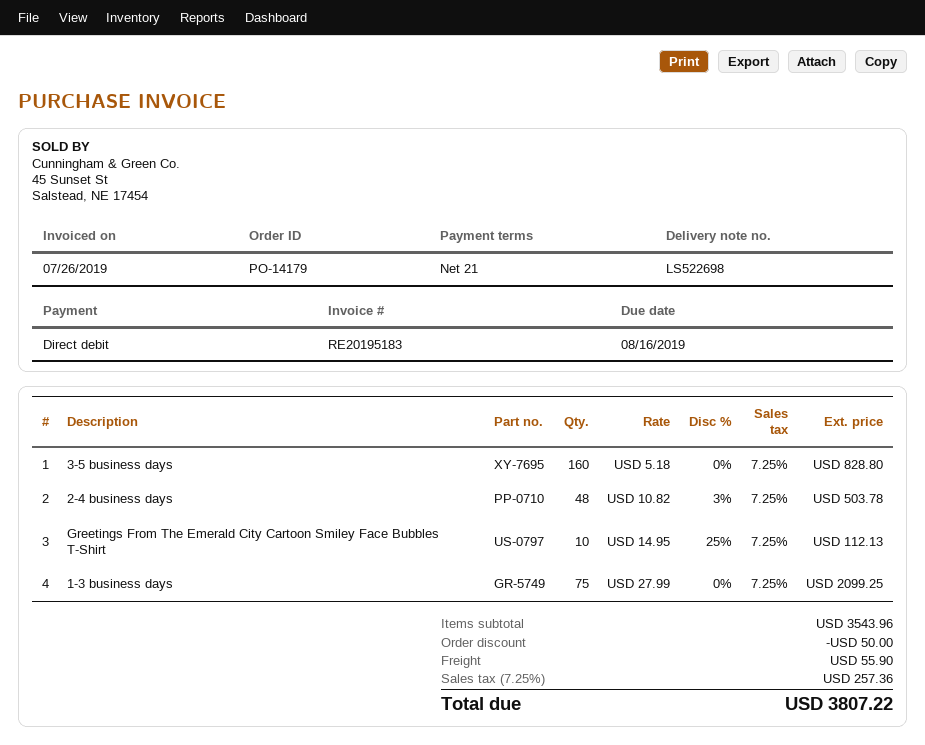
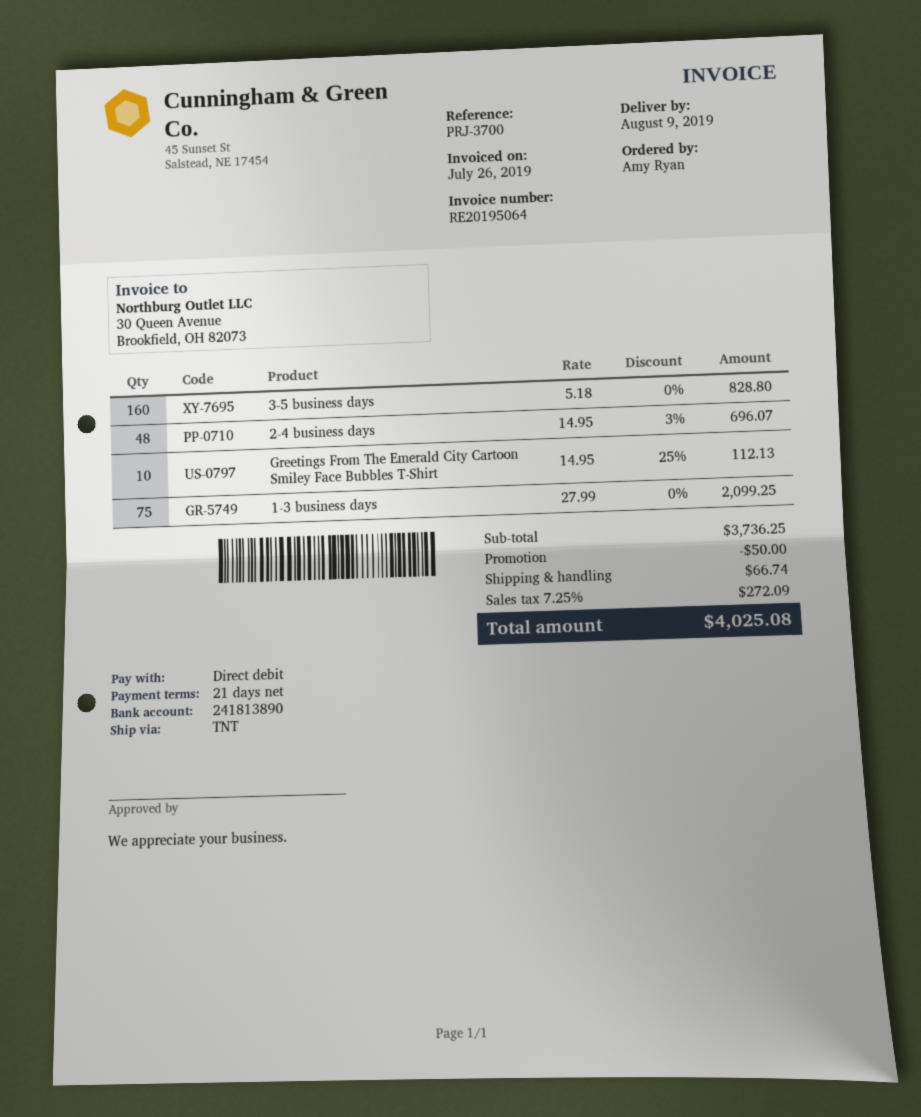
invoice number: RE20195183 -> RE20195064
2-4 business days: 48 x 10.82 - 3% = 503.78 -> 48 x 14.95 - 3% = 696.07
subtotal: 3543.96 -> 3736.25
shipping: 55.90 -> 66.74
tax: 7.25% = 257.36 -> 7.25% = 272.09
total: 3807.22 -> 4025.08

